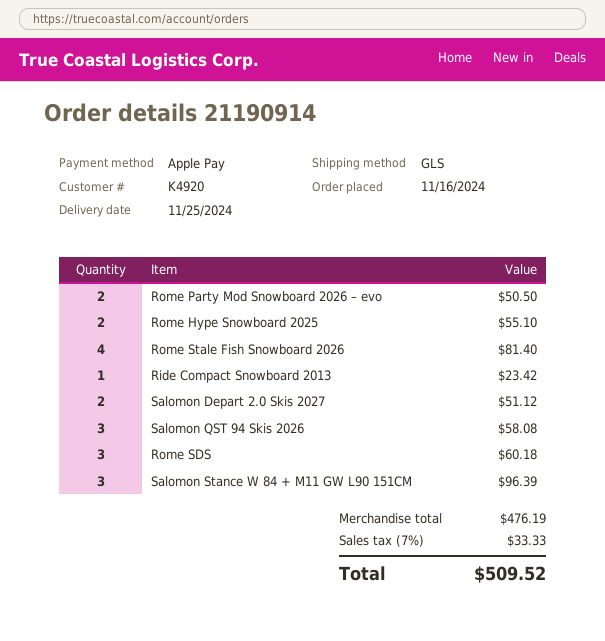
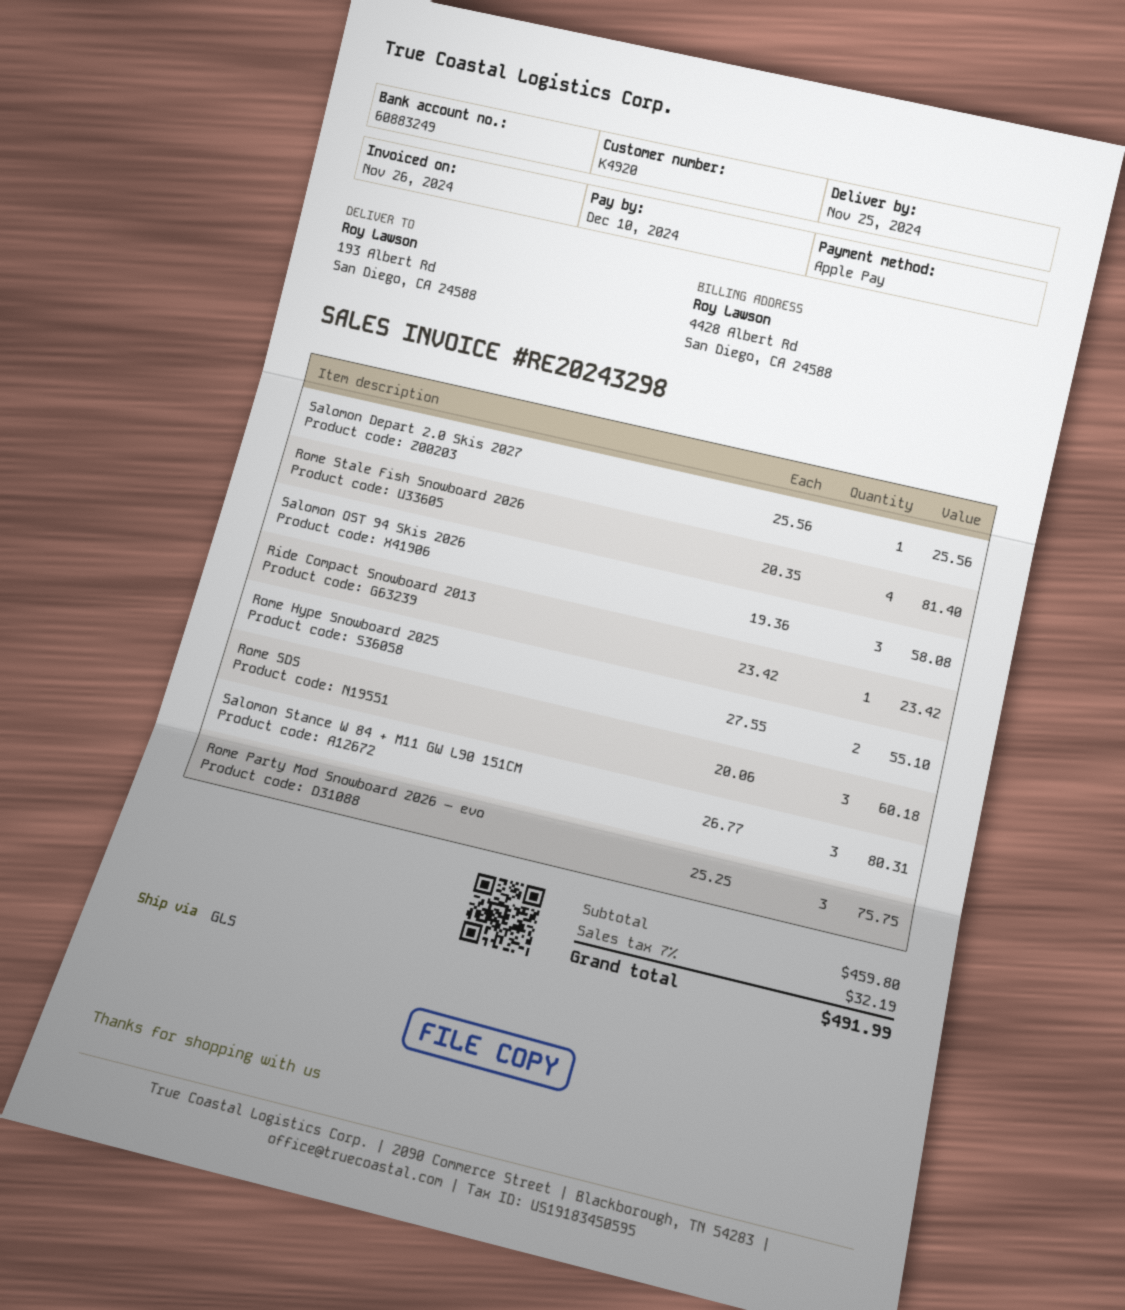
Rome Party Mod Snowboard 2026 – evo: 2 for 50.50 -> 3 for 75.75
Salomon Depart 2.0 Skis 2027: 2 for 51.12 -> 1 for 25.56
Salomon Stance W 84 + M11 GW L90 151CM: 3 for 96.39 -> 3 for 80.31
subtotal: 476.19 -> 459.80
tax: 7% = 33.33 -> 7% = 32.19
total: 509.52 -> 491.99

